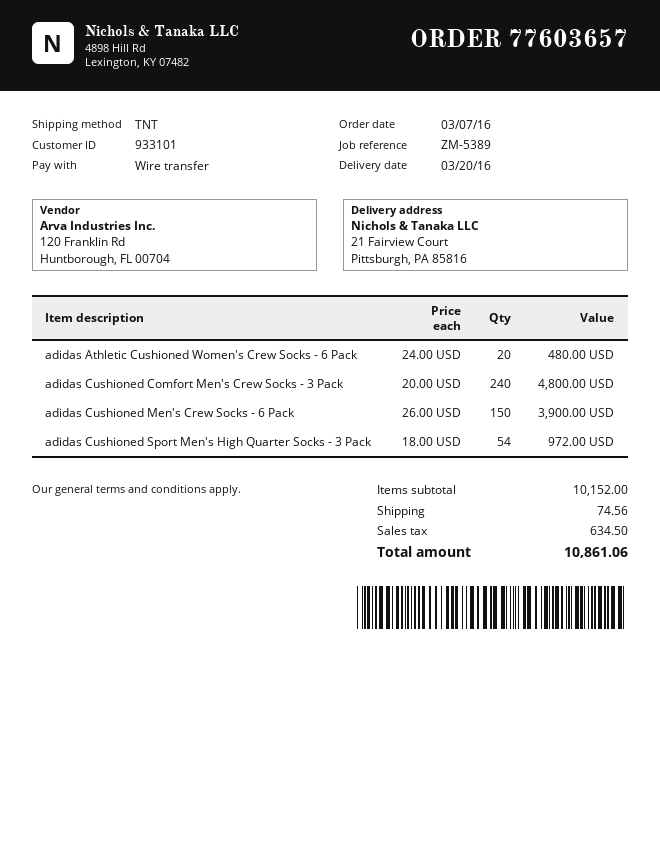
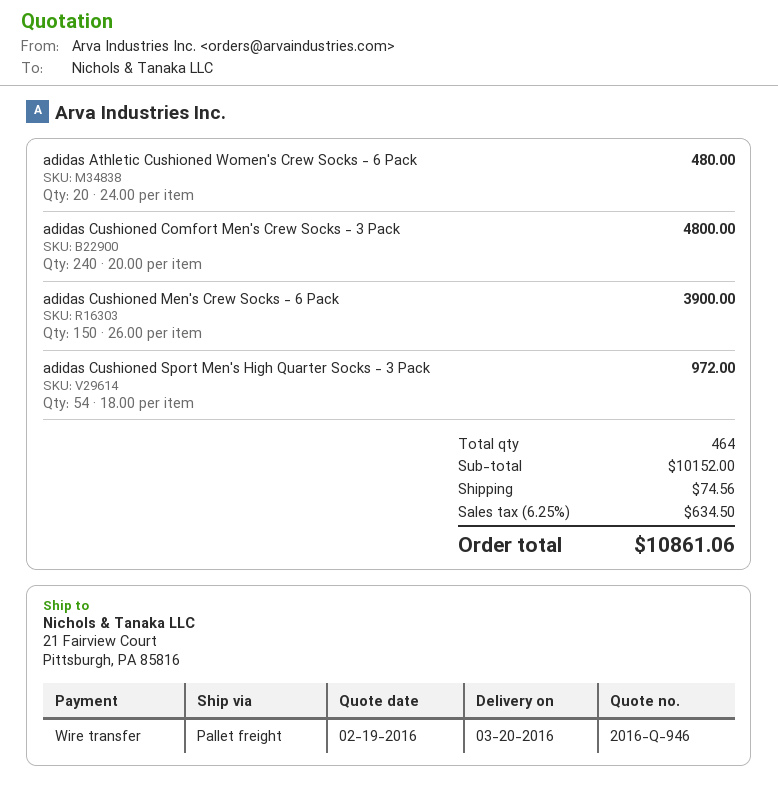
shipping method: TNT -> pallet freight

